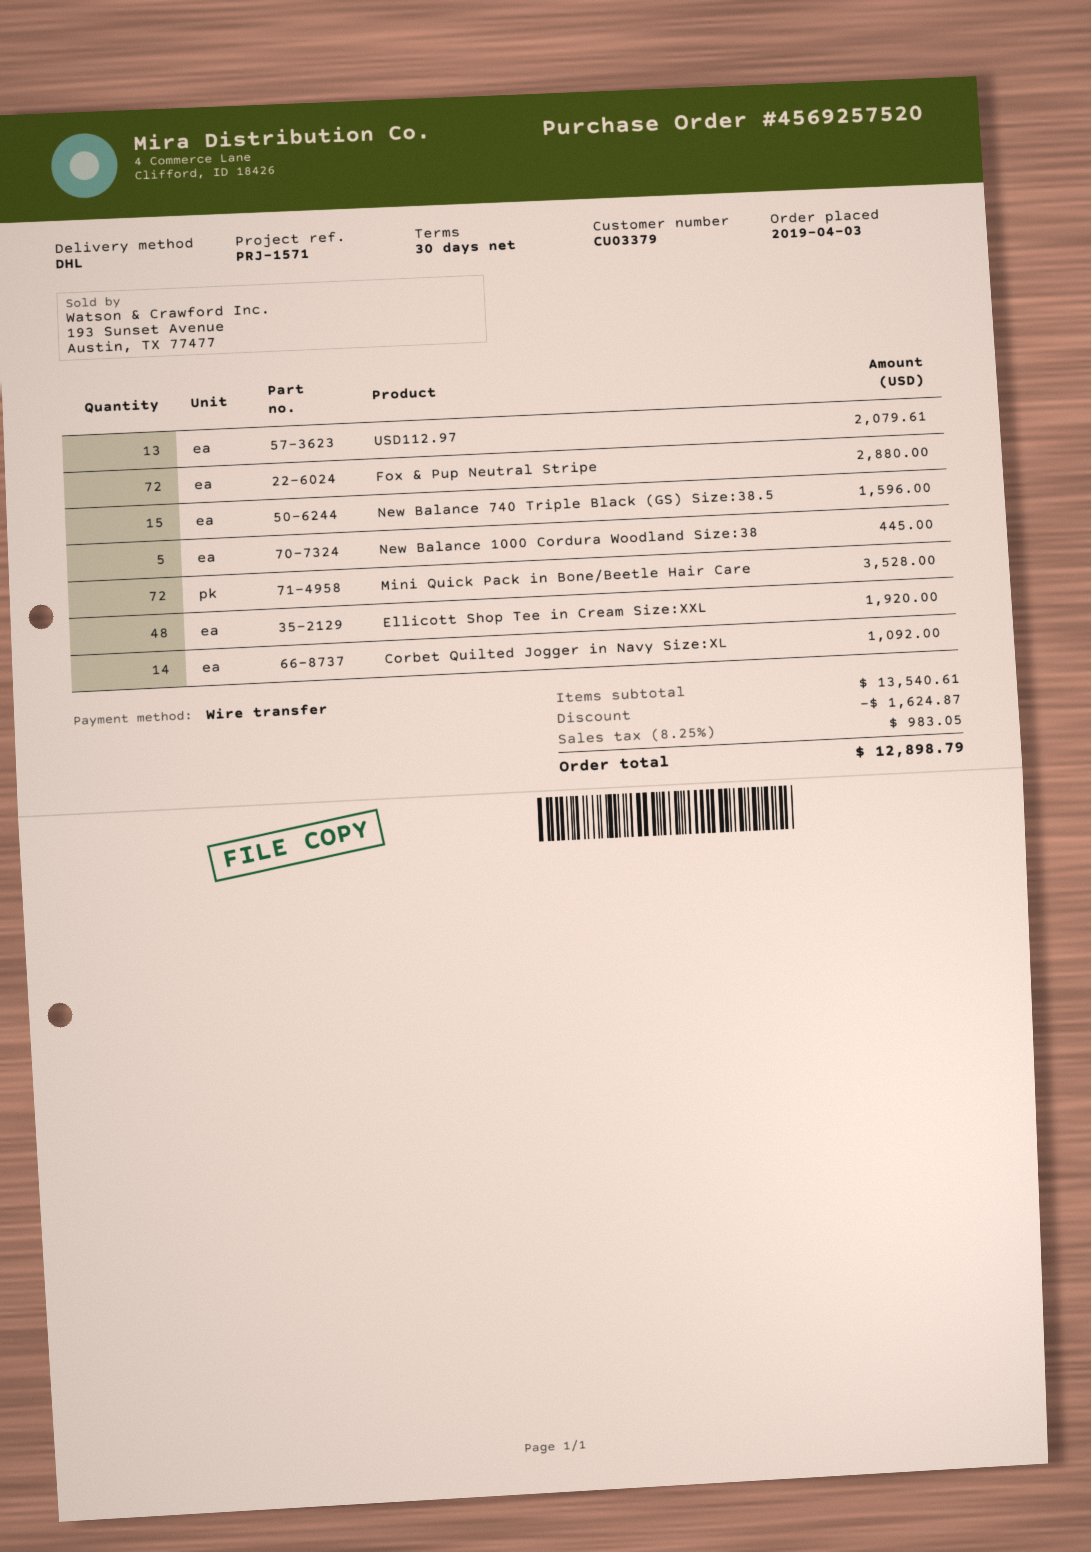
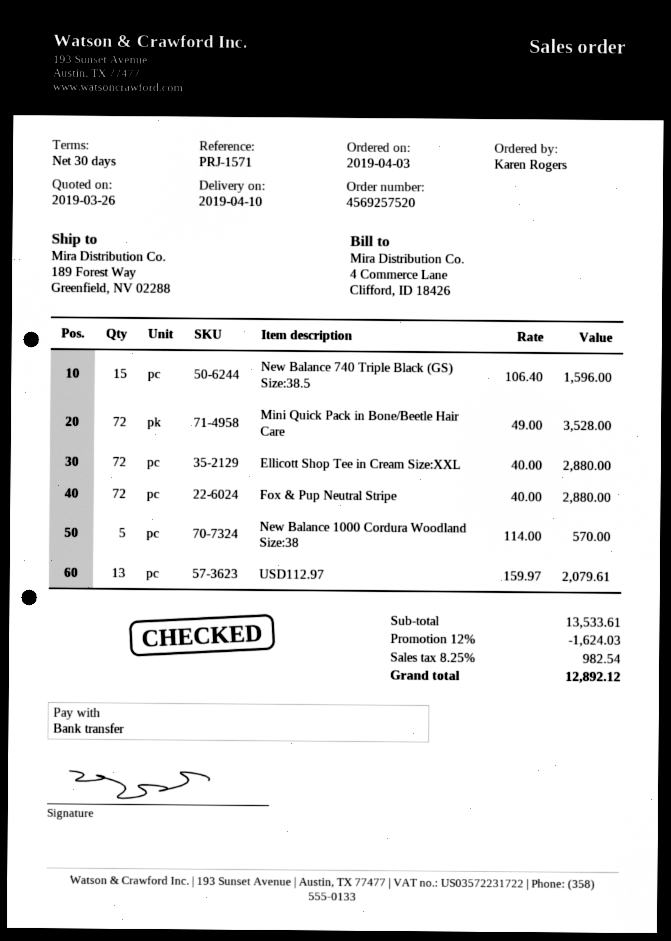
New Balance 1000 Cordura Woodland Size:38: 5 for 445.00 -> 5 for 570.00
Ellicott Shop Tee in Cream Size:XXL: 48 for 1920.00 -> 72 for 2880.00
Corbet Quilted Jogger in Navy Size:XL: 14 for 1092.00 -> none
subtotal: 13540.61 -> 13533.61
discount: 1624.87 -> 1624.03
tax: 8.25% = 983.05 -> 8.25% = 982.54
total: 12898.79 -> 12892.12

